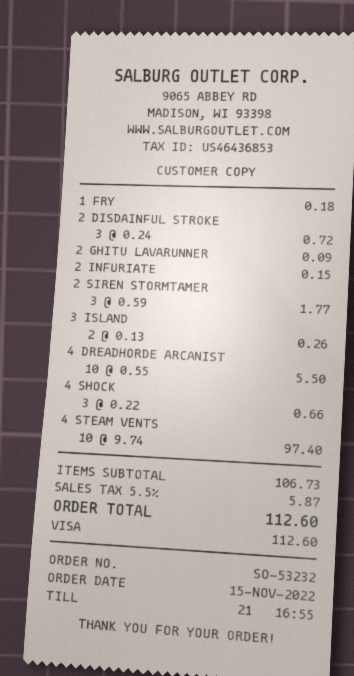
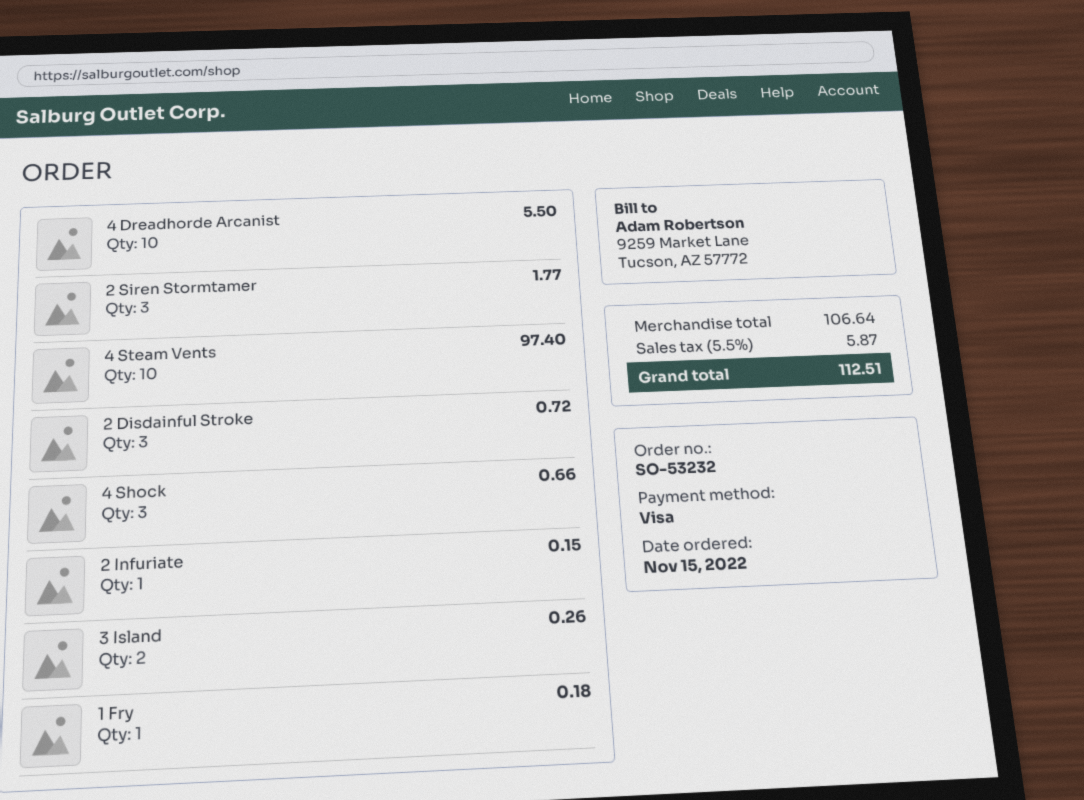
2 GHITU LAVARUNNER: 1 for 0.09 -> none
subtotal: 106.73 -> 106.64
total: 112.60 -> 112.51

